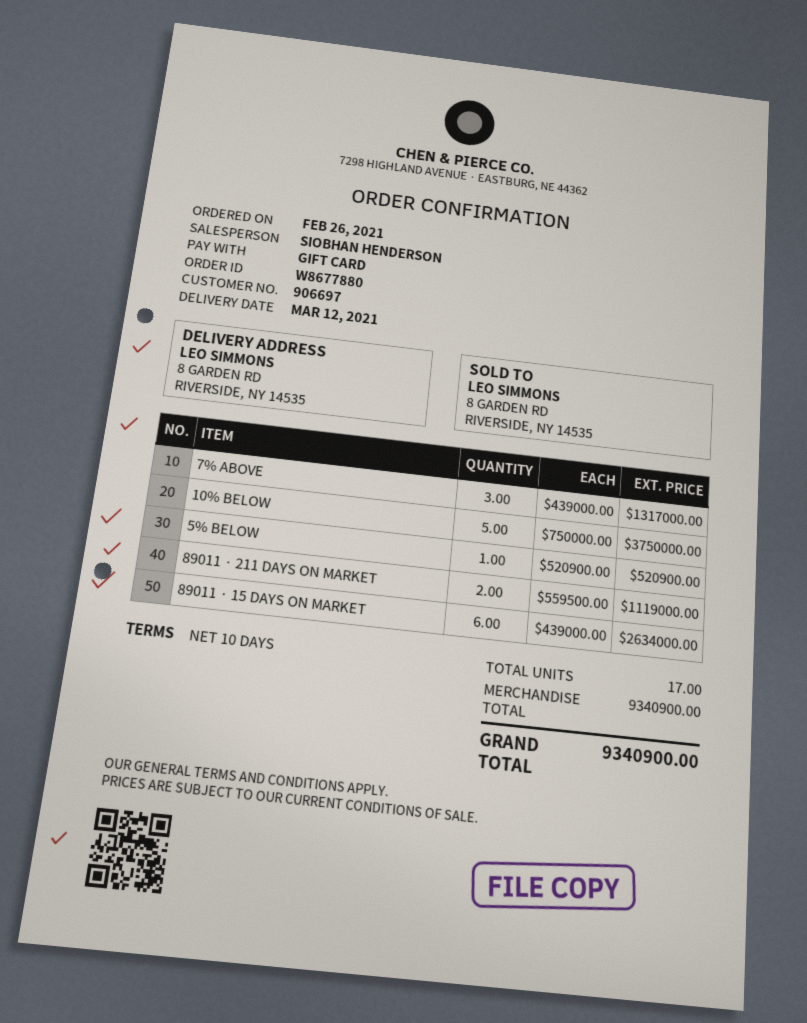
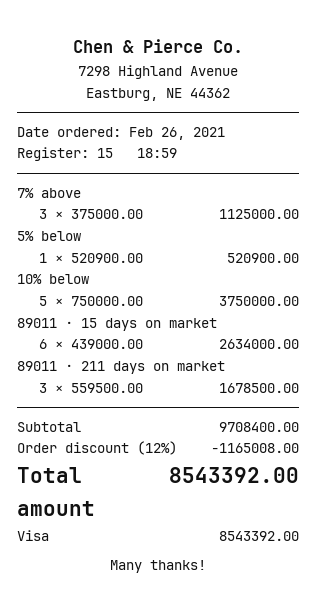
payment method: gift card -> Visa
7% ABOVE: 3 x 439000.00 = 1317000.00 -> 3 x 375000.00 = 1125000.00
89011 · 211 DAYS ON MARKET: 2 x 559500.00 = 1119000.00 -> 3 x 559500.00 = 1678500.00
subtotal: 9340900.00 -> 9708400.00
discount: none -> 12% = 1165008.00
total: 9340900.00 -> 8543392.00

